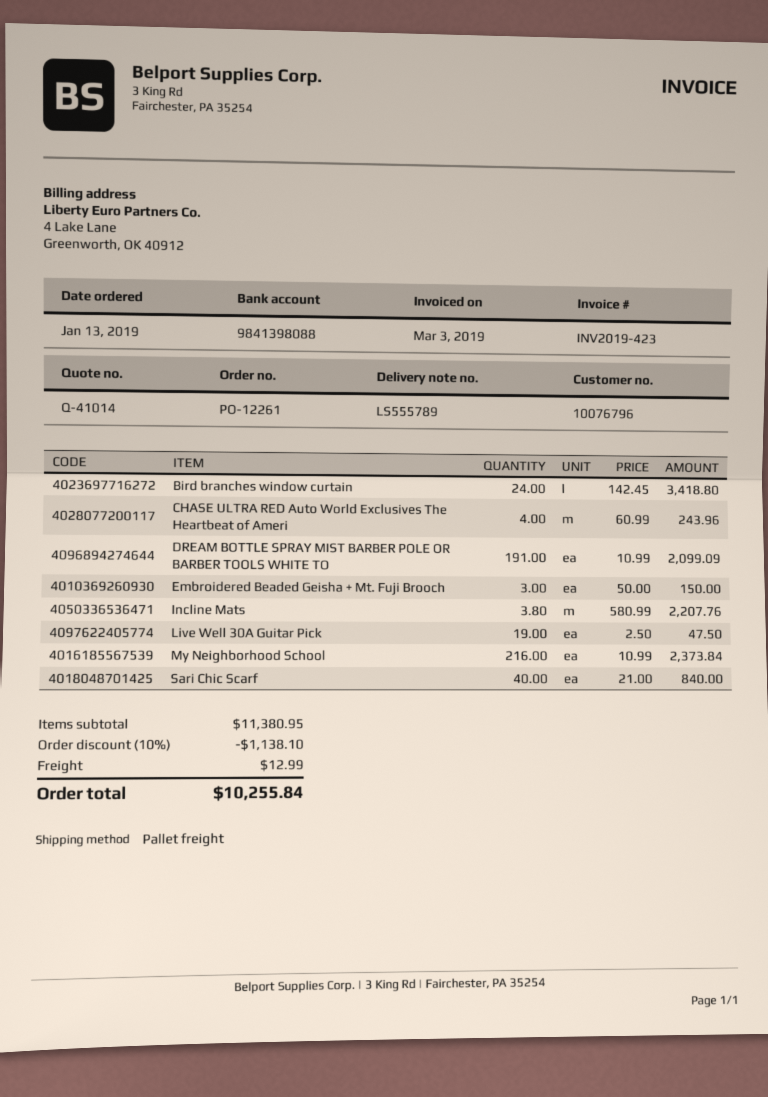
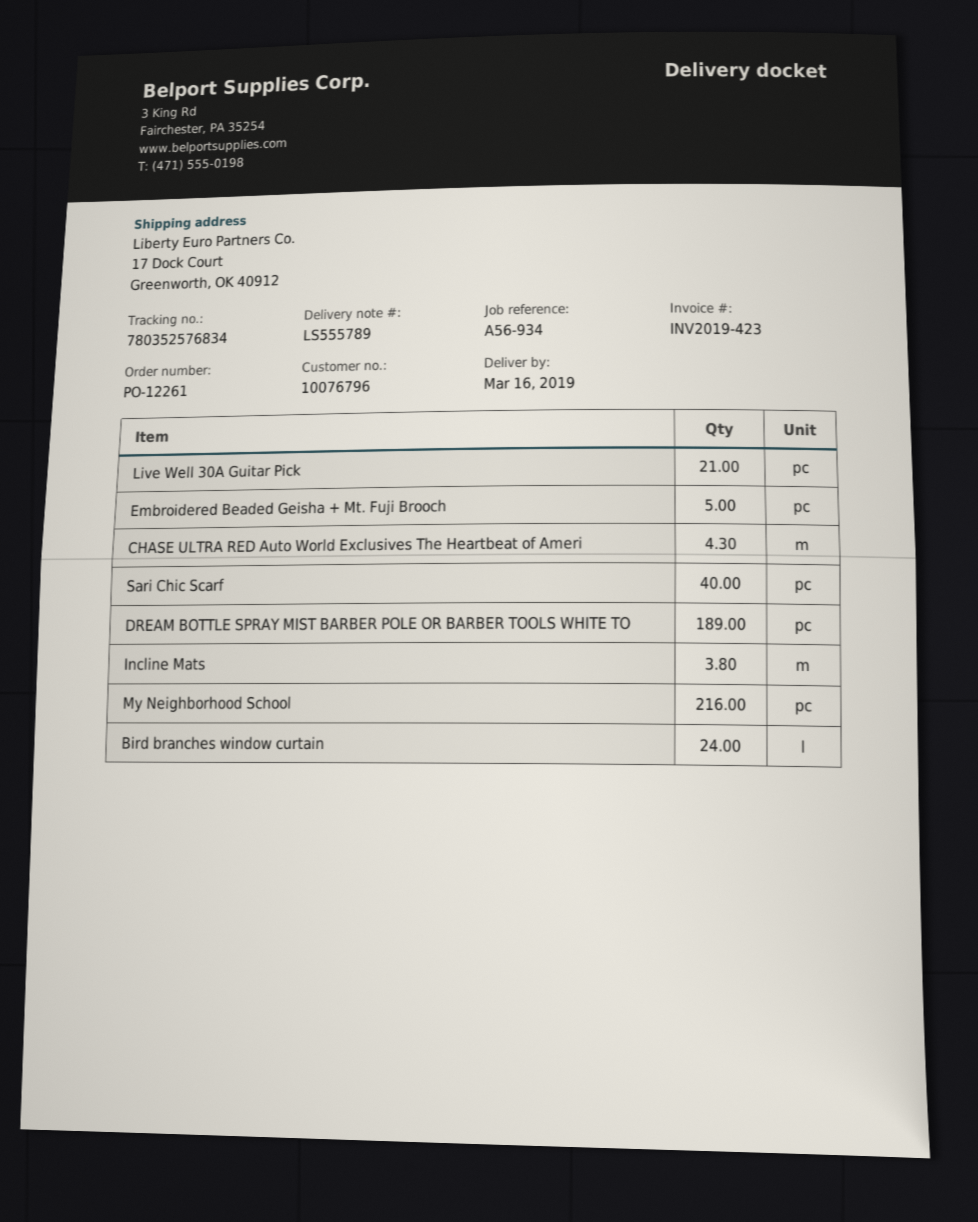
CHASE ULTRA RED Auto World Exclusives The Heartbeat of Ameri: 4 -> 4.3
DREAM BOTTLE SPRAY MIST BARBER POLE OR BARBER TOOLS WHITE TO: 191 -> 189
Embroidered Beaded Geisha + Mt. Fuji Brooch: 3 -> 5
Live Well 30A Guitar Pick: 19 -> 21

